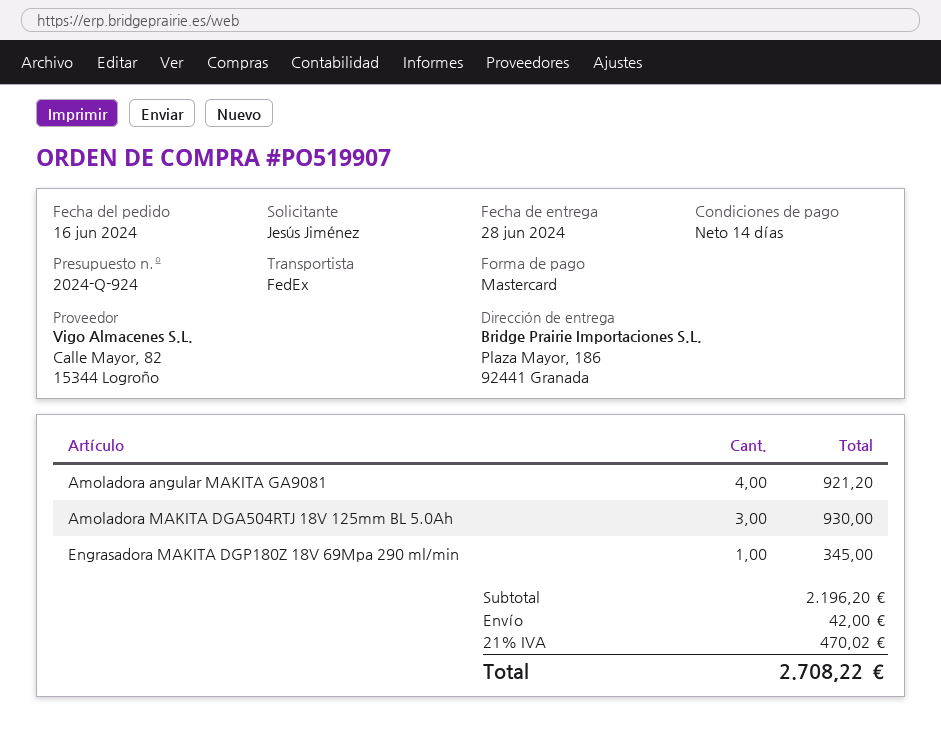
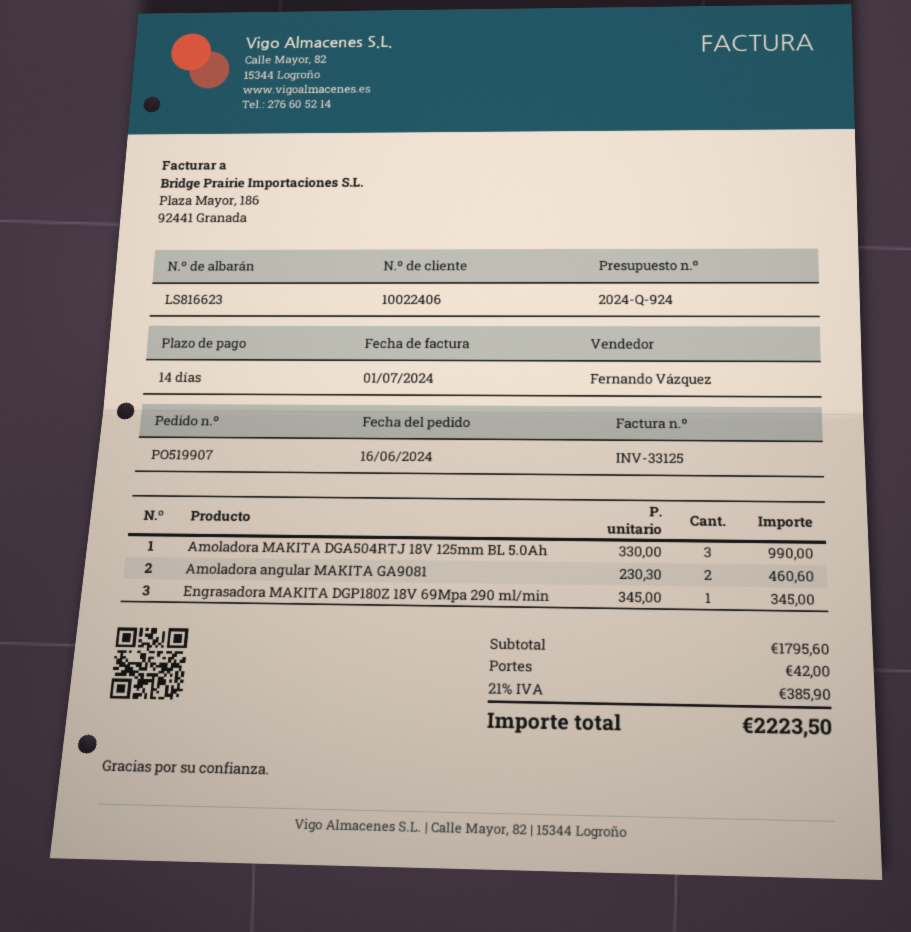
Amoladora angular MAKITA GA9081: 4 for 921.20 -> 2 for 460.60
Amoladora MAKITA DGA504RTJ 18V 125mm BL 5.0Ah: 3 for 930.00 -> 3 for 990.00
subtotal: 2196.20 -> 1795.60
tax: 21% = 470.02 -> 21% = 385.90
total: 2708.22 -> 2223.50

